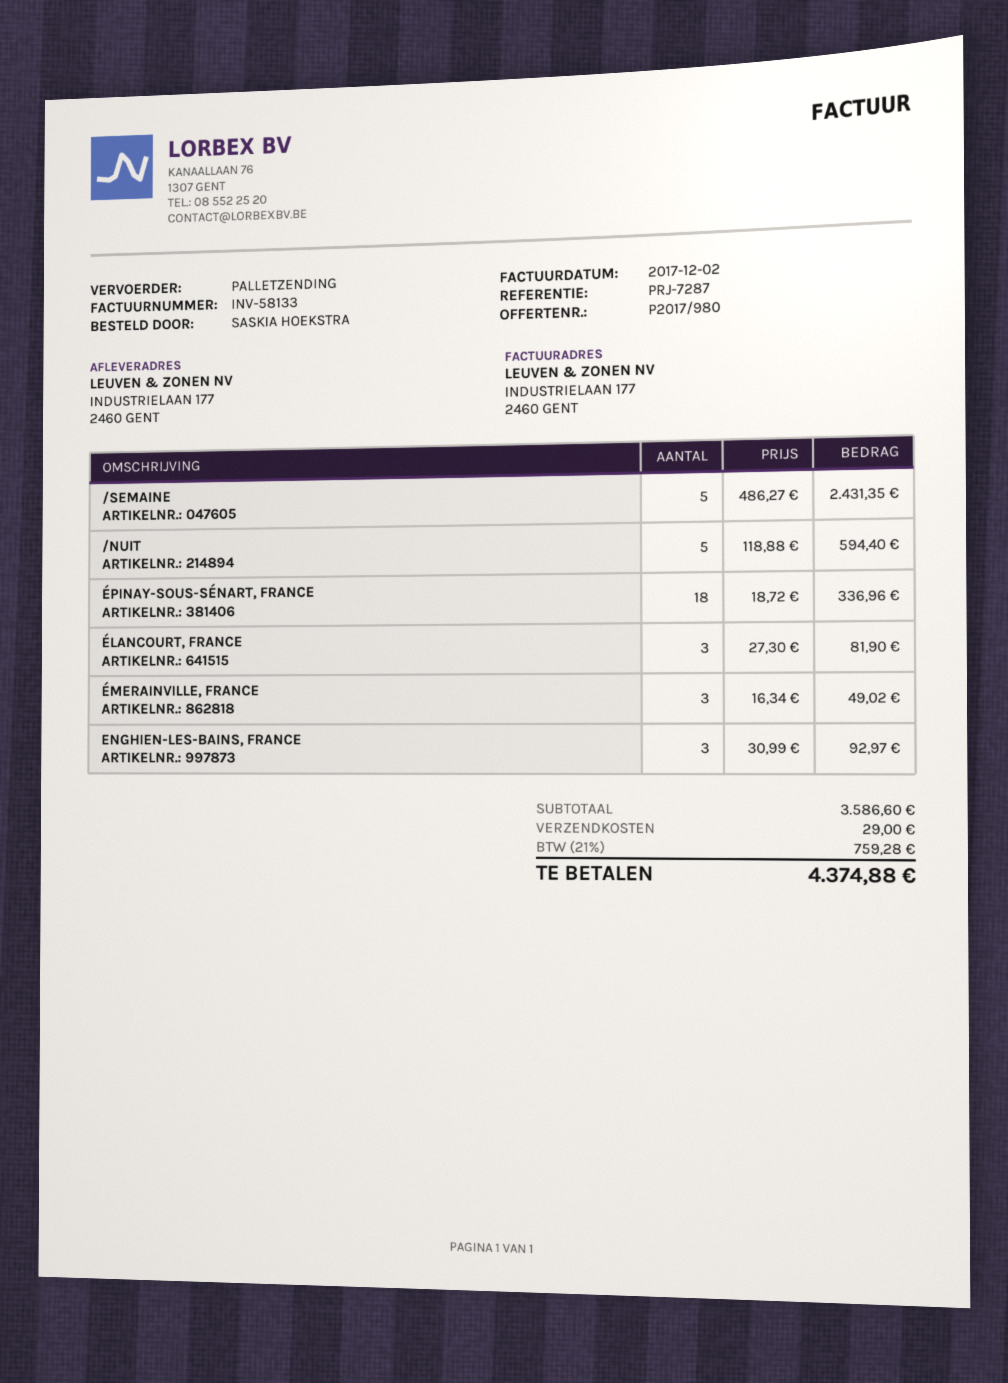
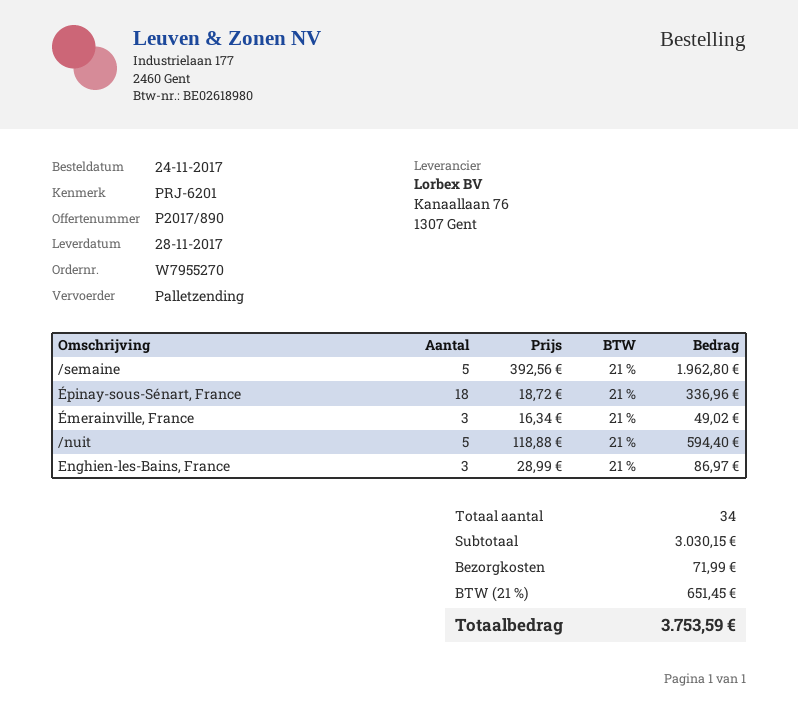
quote number: P2017/980 -> P2017/890
reference: PRJ-7287 -> PRJ-6201
/SEMAINE: 5 x 486.27 = 2431.35 -> 5 x 392.56 = 1962.80
ÉLANCOURT, FRANCE: 3 x 27.30 = 81.90 -> none
ENGHIEN-LES-BAINS, FRANCE: 3 x 30.99 = 92.97 -> 3 x 28.99 = 86.97
subtotal: 3586.60 -> 3030.15
shipping: 29.00 -> 71.99
tax: 21% = 759.28 -> 21% = 651.45
total: 4374.88 -> 3753.59

